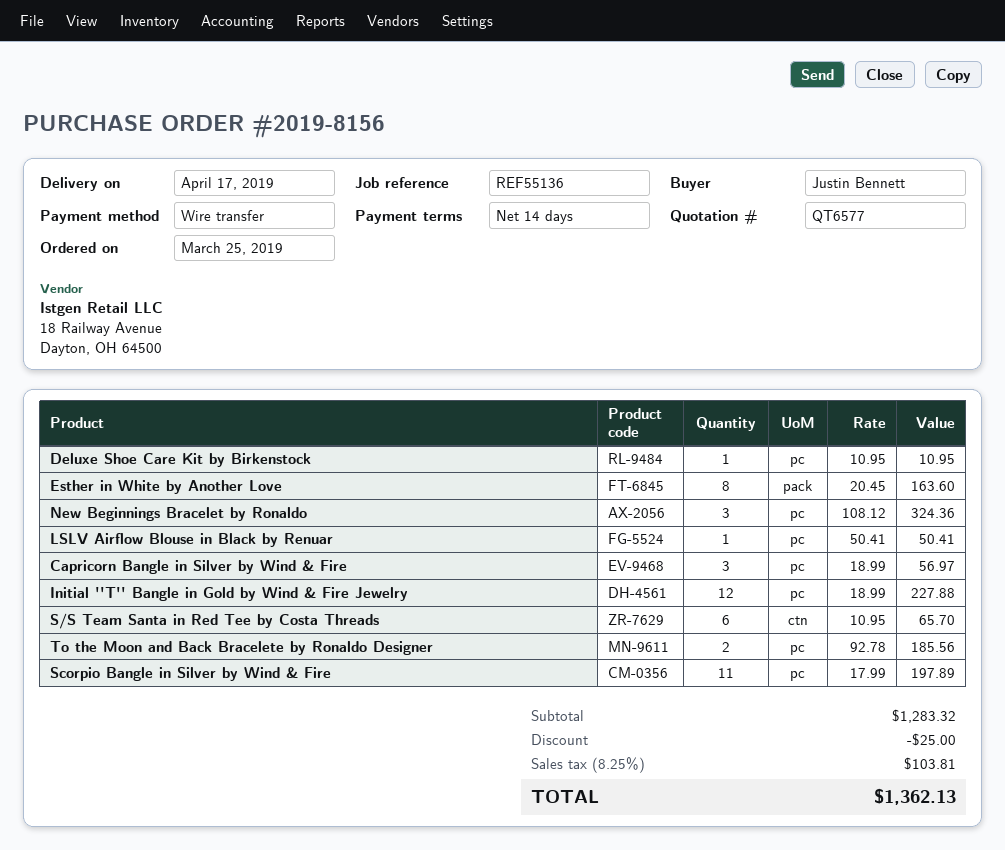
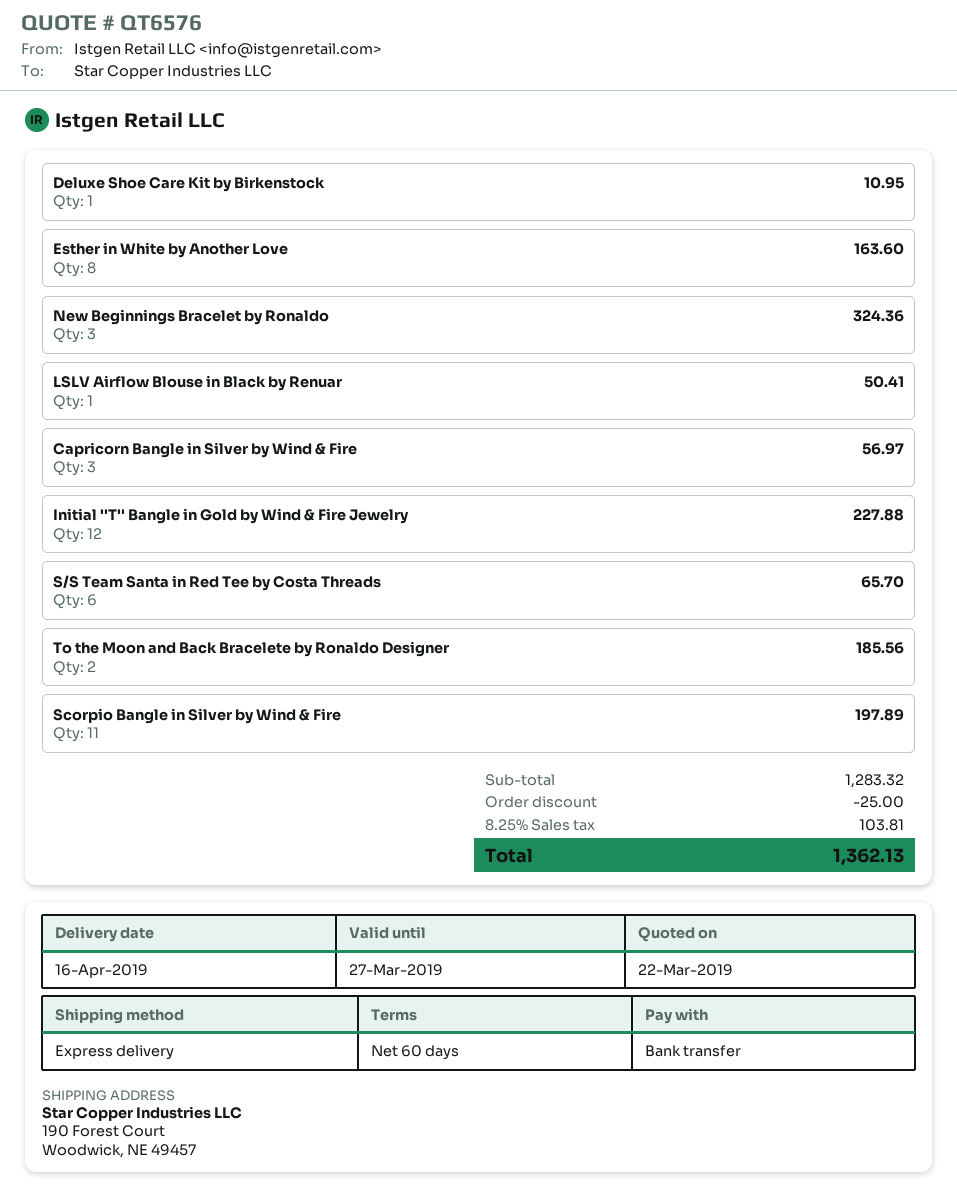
quote number: QT6577 -> QT6576
delivery date: 2019-04-17 -> 2019-04-16
payment terms: 14 days -> 60 days

